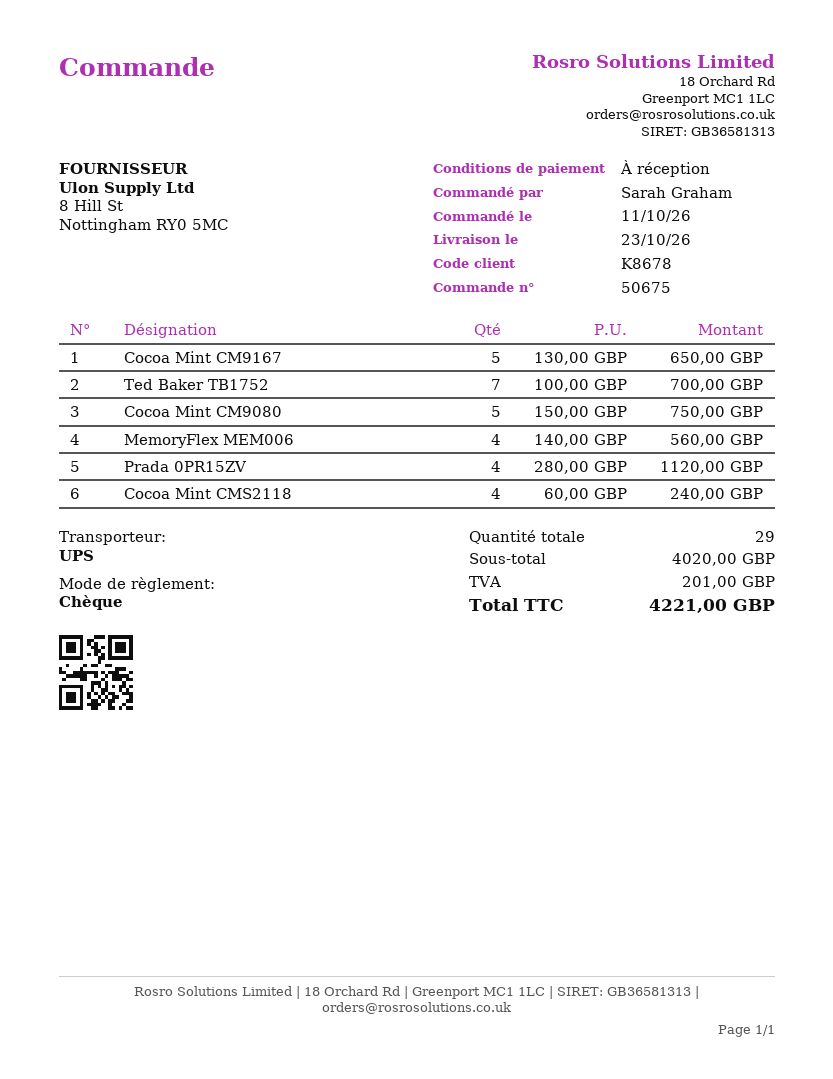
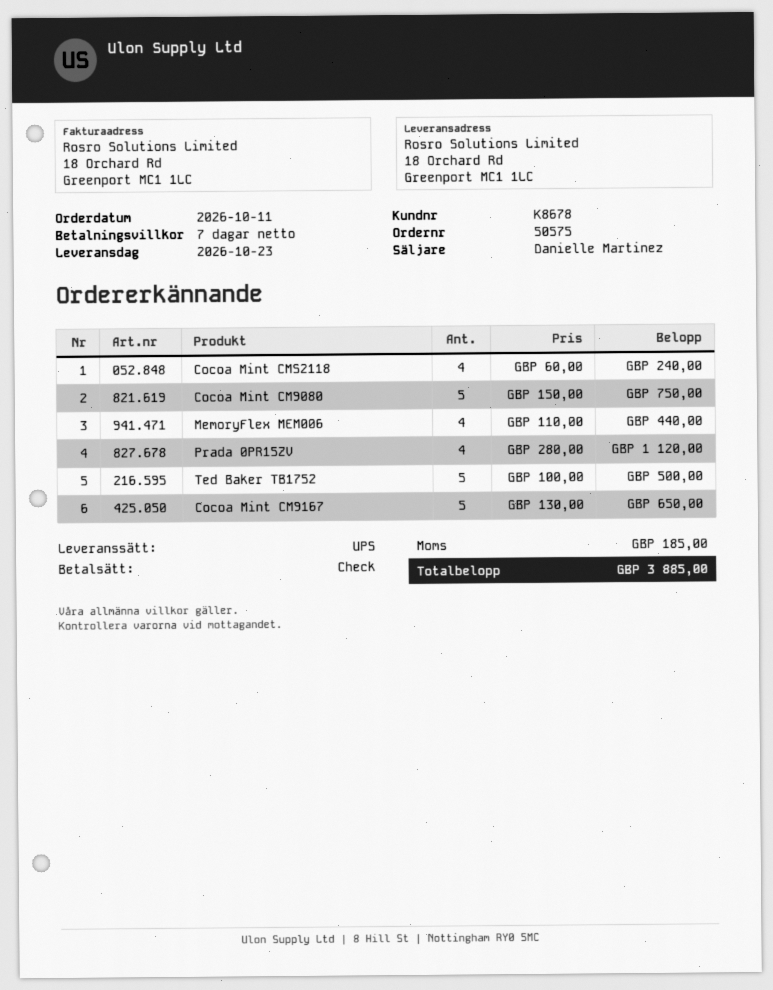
order number: 50675 -> 50575
payment terms: on receipt -> 7 days
Ted Baker TB1752: 7 x 100.00 = 700.00 -> 5 x 100.00 = 500.00
MemoryFlex MEM006: 4 x 140.00 = 560.00 -> 4 x 110.00 = 440.00
tax: 201.00 -> 185.00
total: 4221.00 -> 3885.00

